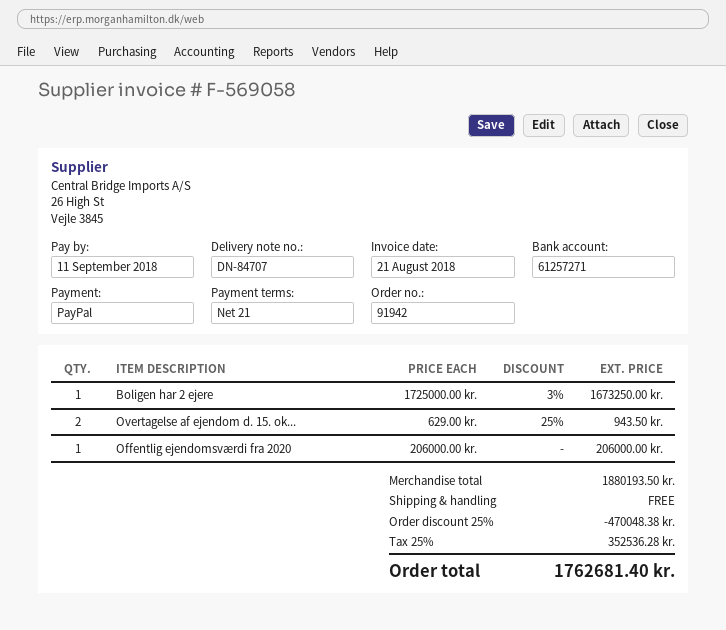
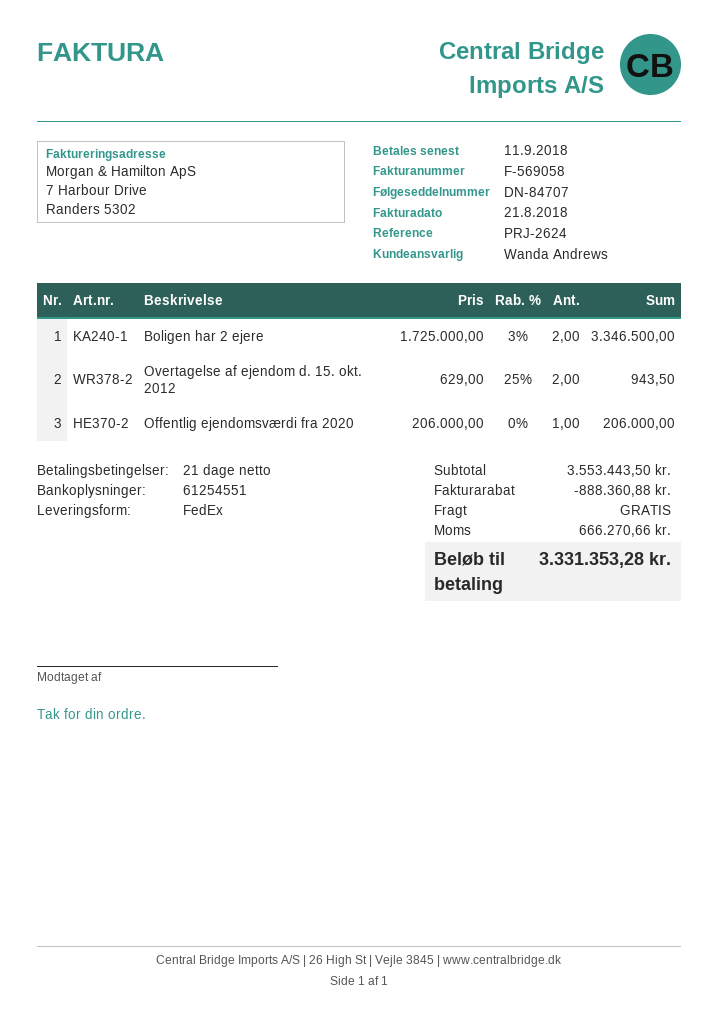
bank account: 61257271 -> 61254551
Boligen har 2 ejere: 1 x 1725000.00 - 3% = 1673250.00 -> 2 x 1725000.00 - 3% = 3346500.00
subtotal: 1880193.50 -> 3553443.50
discount: 470048.38 -> 888360.88
tax: 352536.28 -> 666270.66
total: 1762681.40 -> 3331353.28

